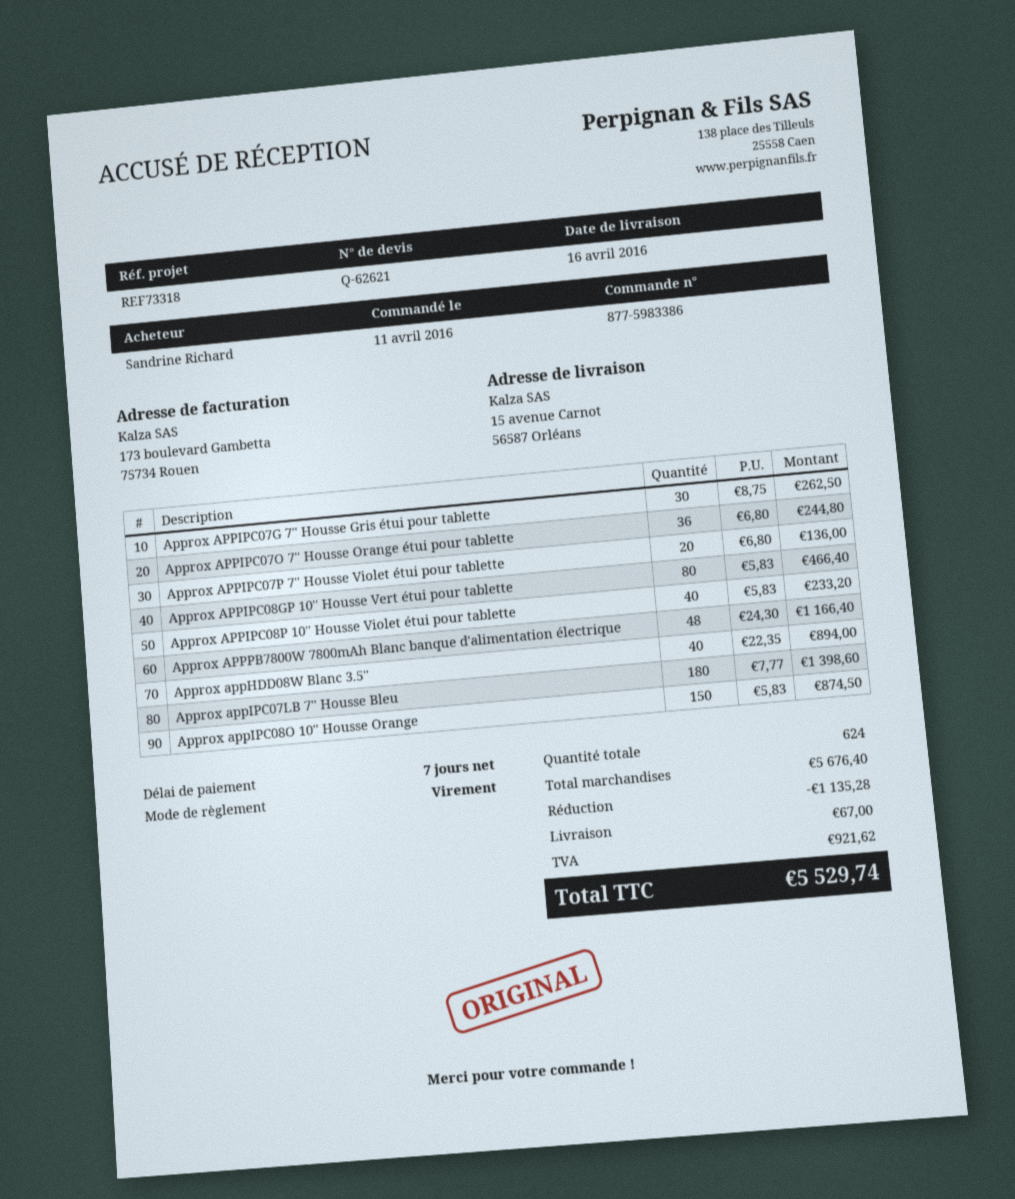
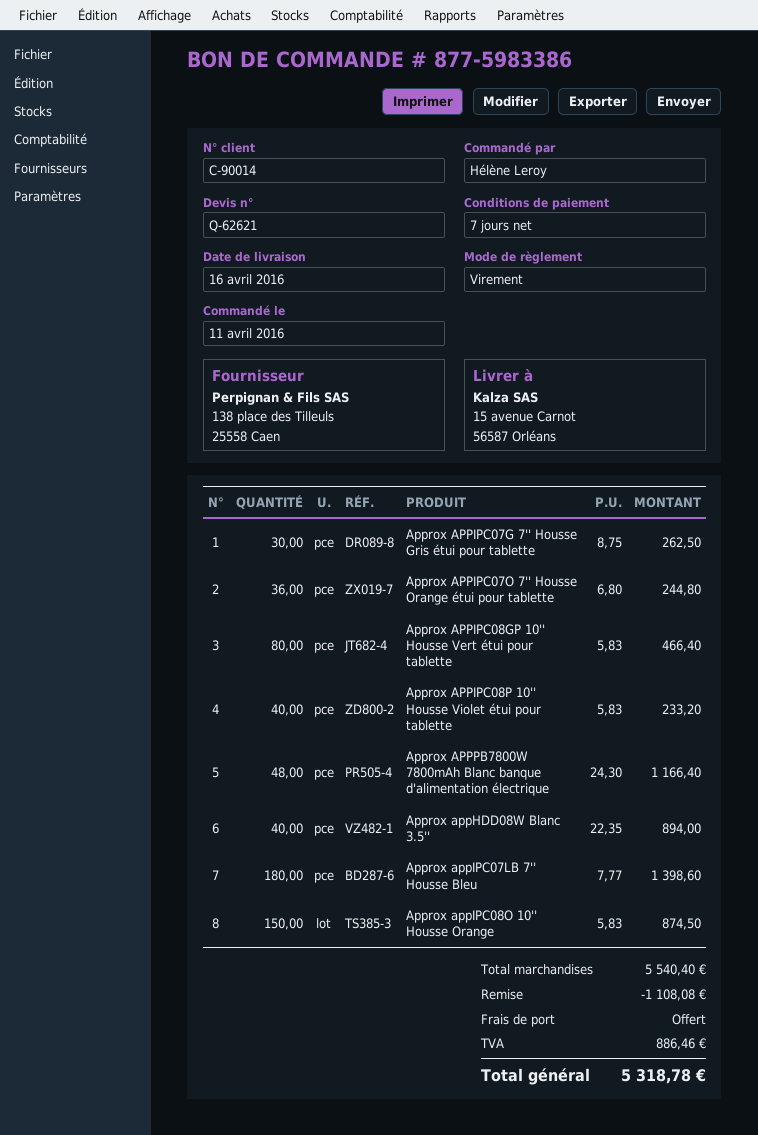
ordered by: Sandrine Richard -> Hélène Leroy
Approx APPIPC07P 7'' Housse Violet étui pour tablette: 20 x 6.80 = 136.00 -> none
subtotal: 5676.40 -> 5540.40
discount: 1135.28 -> 1108.08
shipping: 67.00 -> 0.00
tax: 921.62 -> 886.46
total: 5529.74 -> 5318.78

